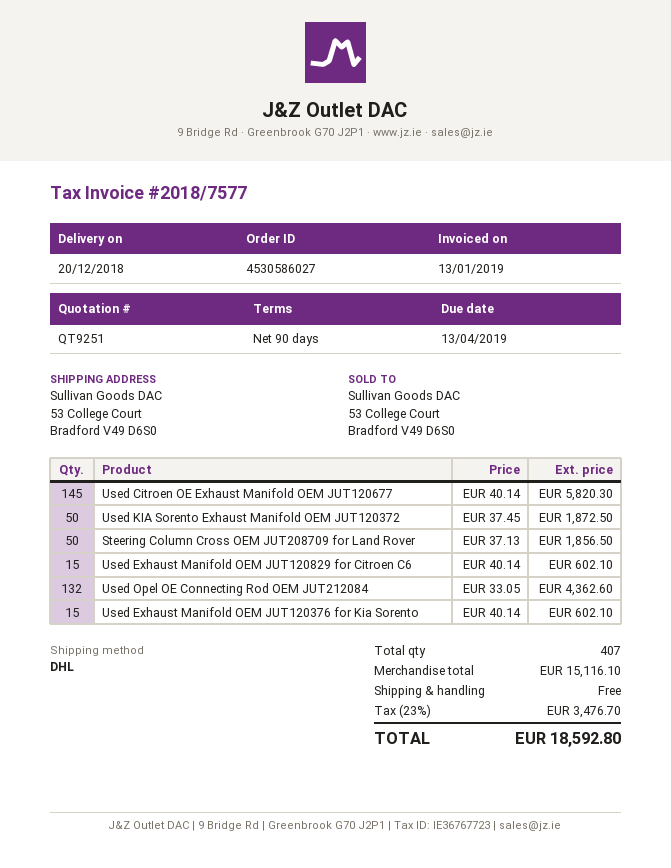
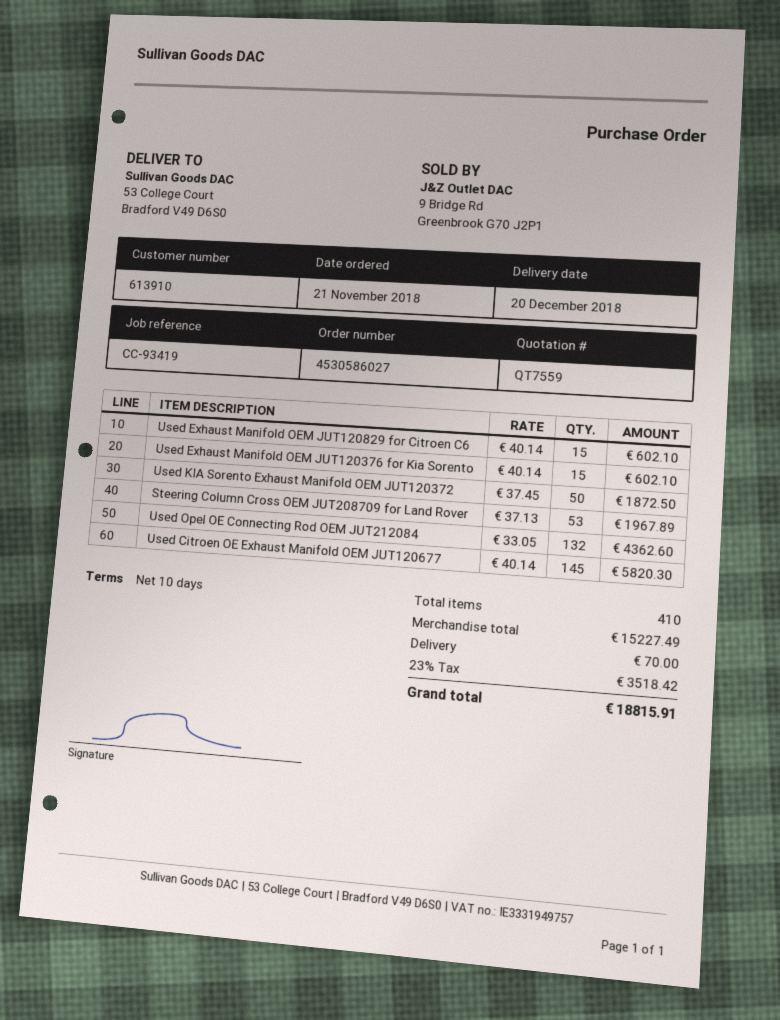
quote number: QT9251 -> QT7559
payment terms: 90 days -> 10 days
Steering Column Cross OEM JUT208709 for Land Rover: 50 x 37.13 = 1856.50 -> 53 x 37.13 = 1967.89
total quantity: 407 -> 410
subtotal: 15116.10 -> 15227.49
shipping: 0.00 -> 70.00
tax: 23% = 3476.70 -> 23% = 3518.42
total: 18592.80 -> 18815.91

